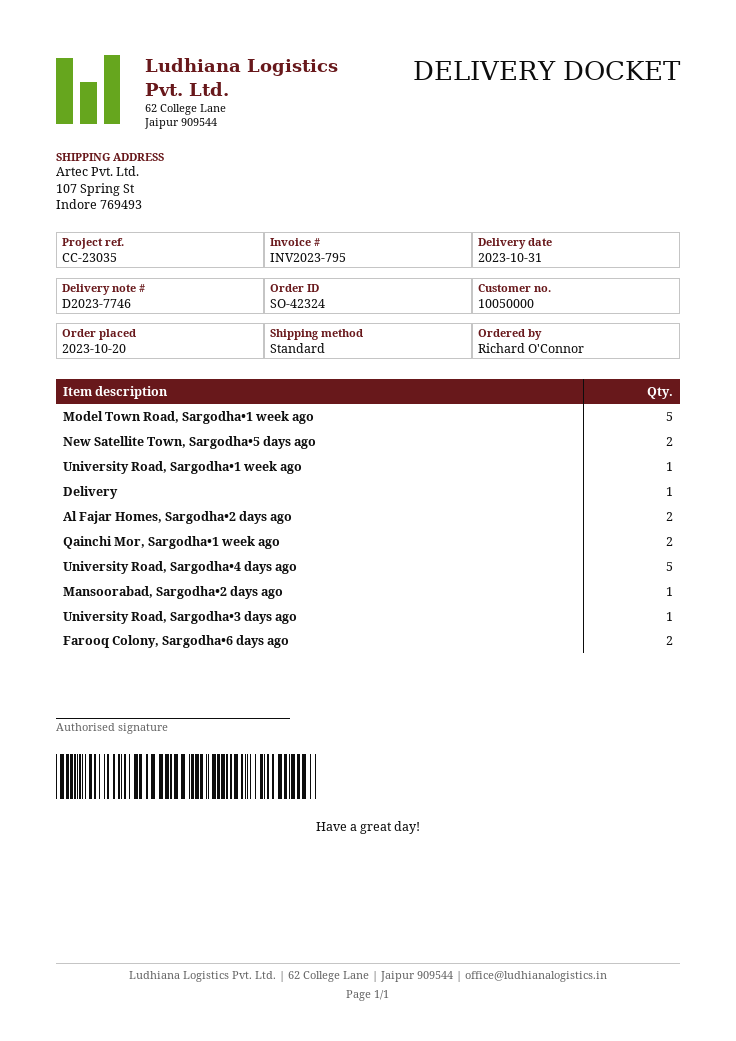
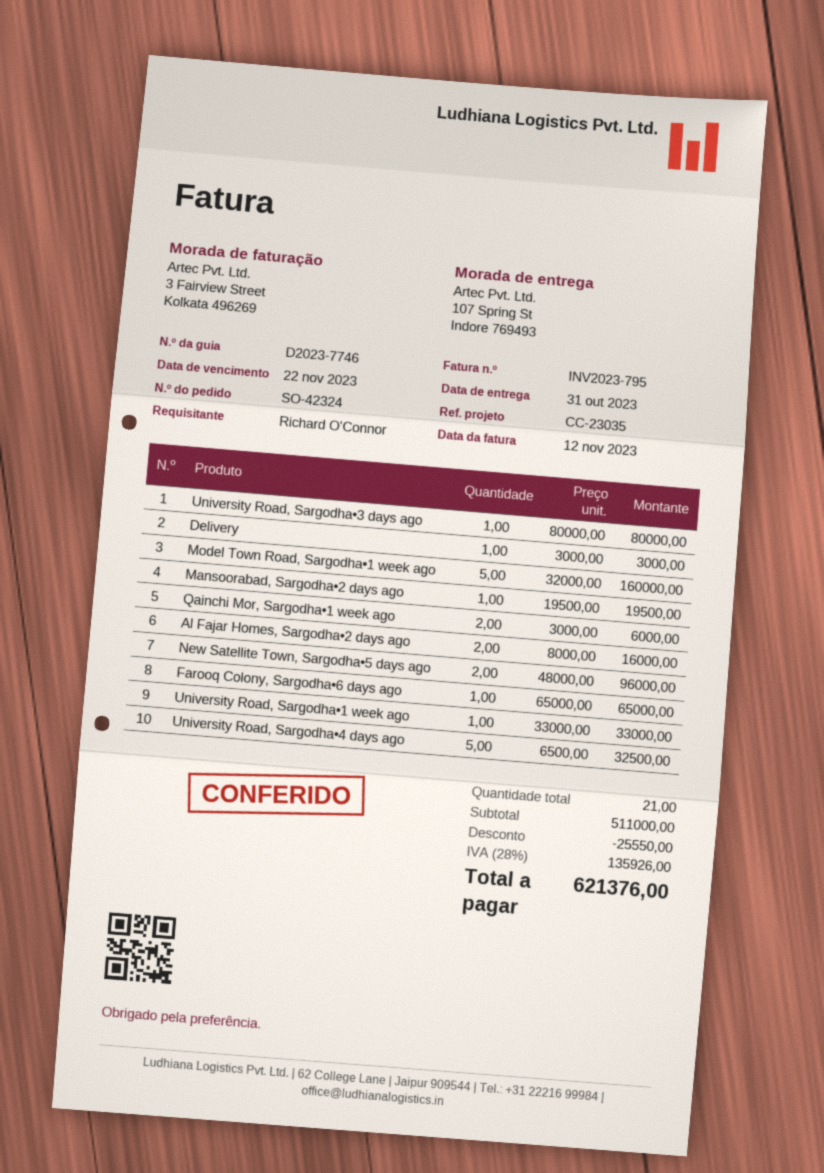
Farooq Colony, Sargodha•6 days ago: 2 -> 1

